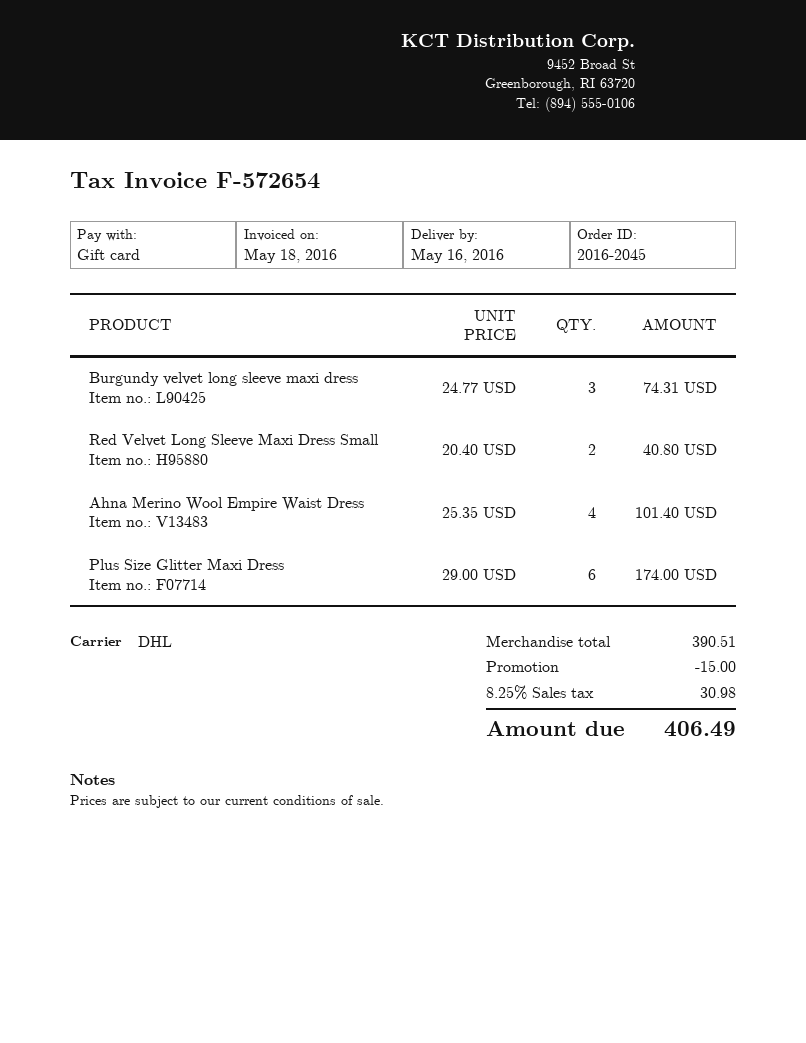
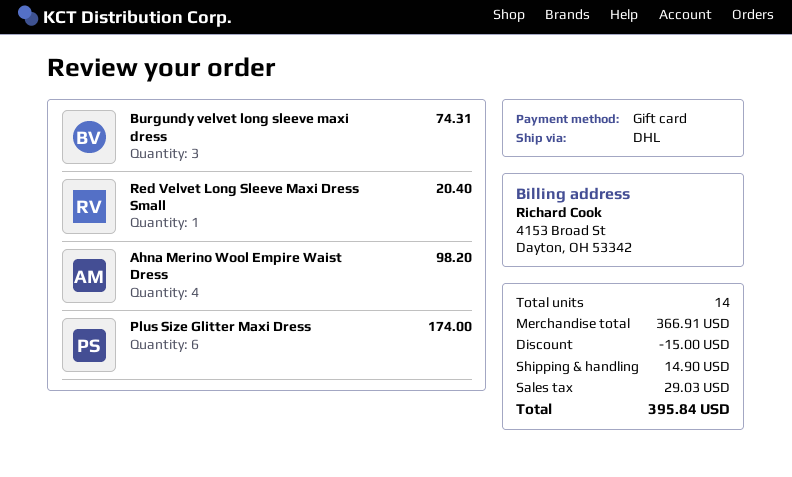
Red Velvet Long Sleeve Maxi Dress Small: 2 for 40.80 -> 1 for 20.40
Ahna Merino Wool Empire Waist Dress: 4 for 101.40 -> 4 for 98.20
subtotal: 390.51 -> 366.91
shipping: none -> 14.90
tax: 30.98 -> 29.03
total: 406.49 -> 395.84

